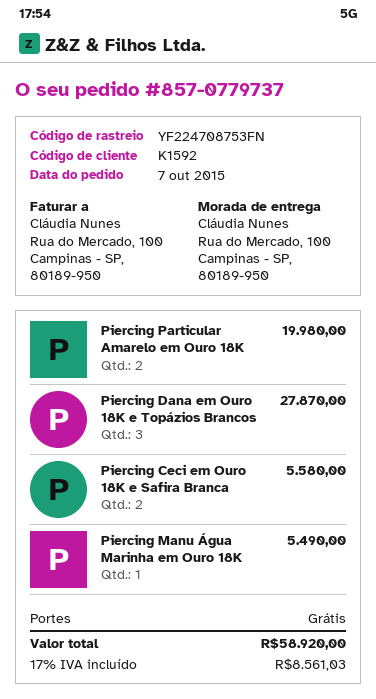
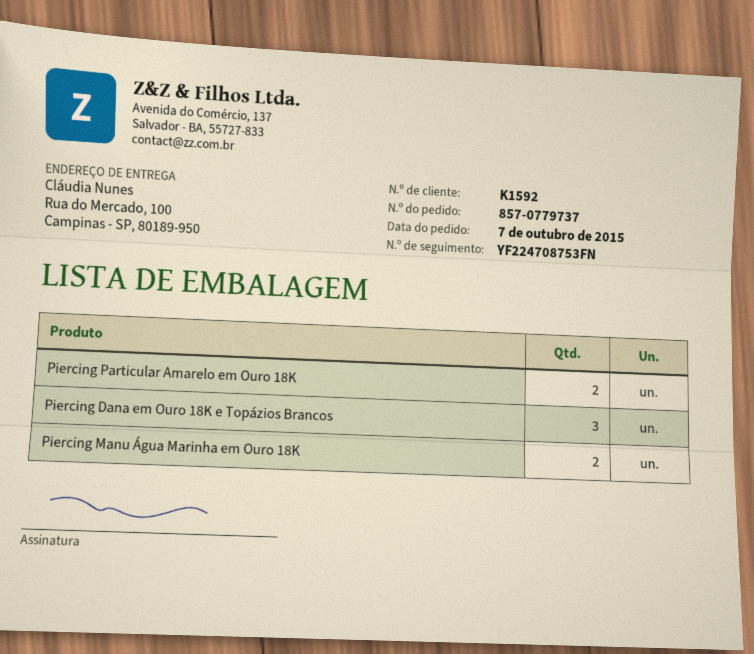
Piercing Ceci em Ouro 18K e Safira Branca: 2 -> none
Piercing Manu Água Marinha em Ouro 18K: 1 -> 2

